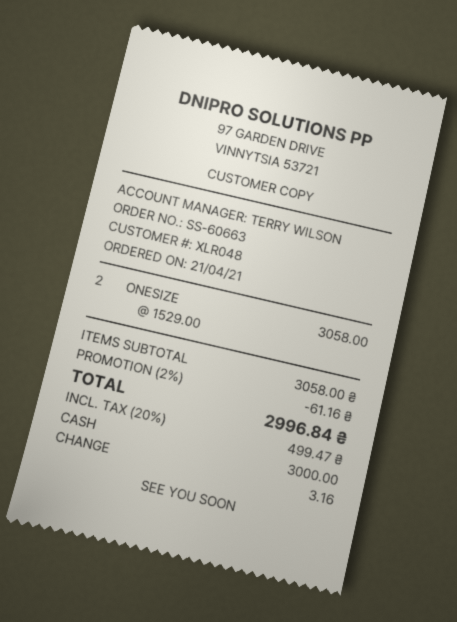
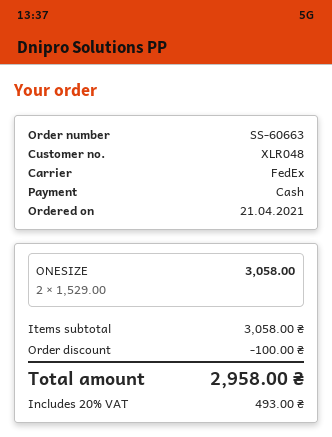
discount: 61.16 -> 100.00
tax: 20% = 499.47 -> 20% = 493.00
total: 2996.84 -> 2958.00

